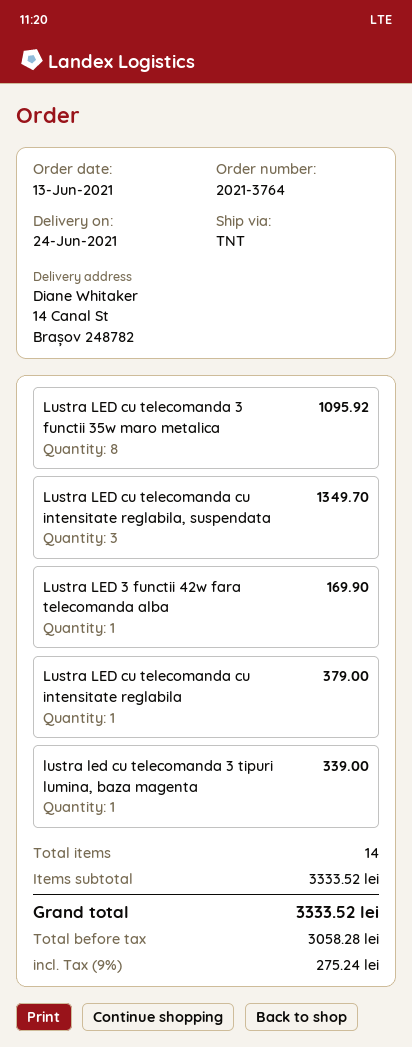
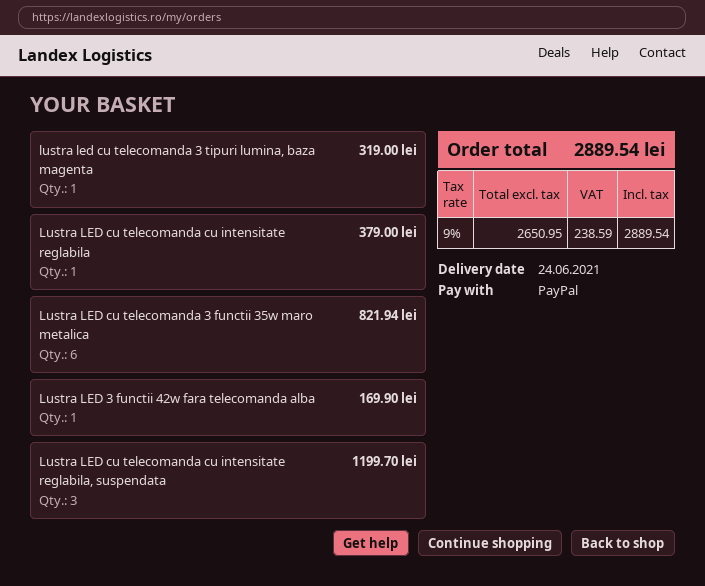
Lustra LED cu telecomanda 3 functii 35w maro metalica: 8 for 1095.92 -> 6 for 821.94
Lustra LED cu telecomanda cu intensitate reglabila, suspendata: 3 for 1349.70 -> 3 for 1199.70
lustra led cu telecomanda 3 tipuri lumina, baza magenta: 1 for 339.00 -> 1 for 319.00
net: 3058.28 -> 2650.95
tax: 9% = 275.24 -> 9% = 238.59
total: 3333.52 -> 2889.54

